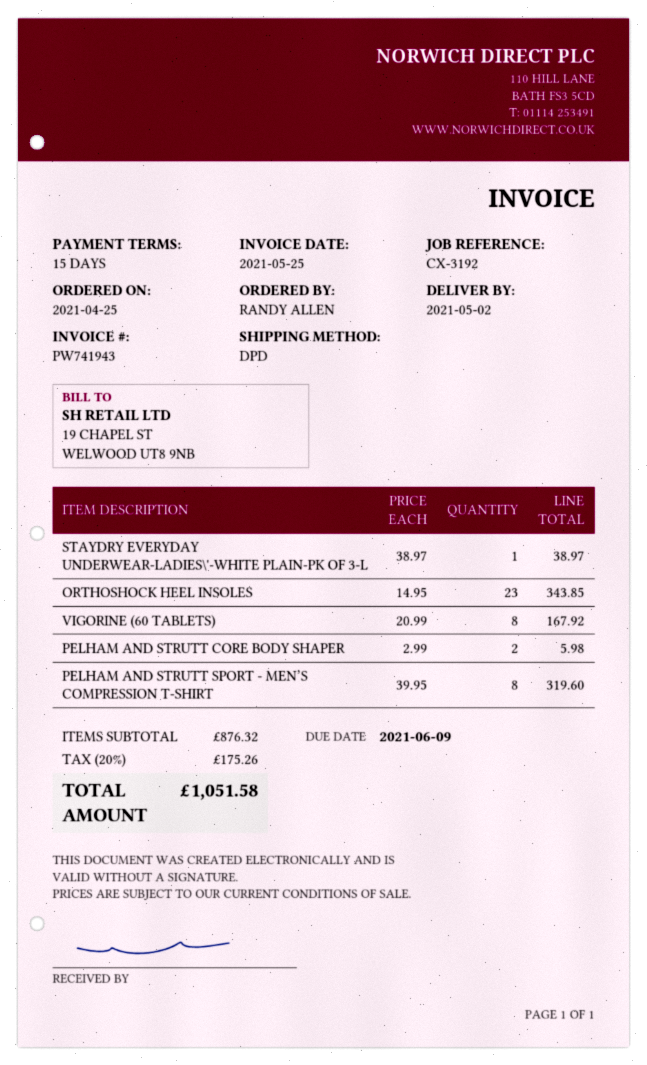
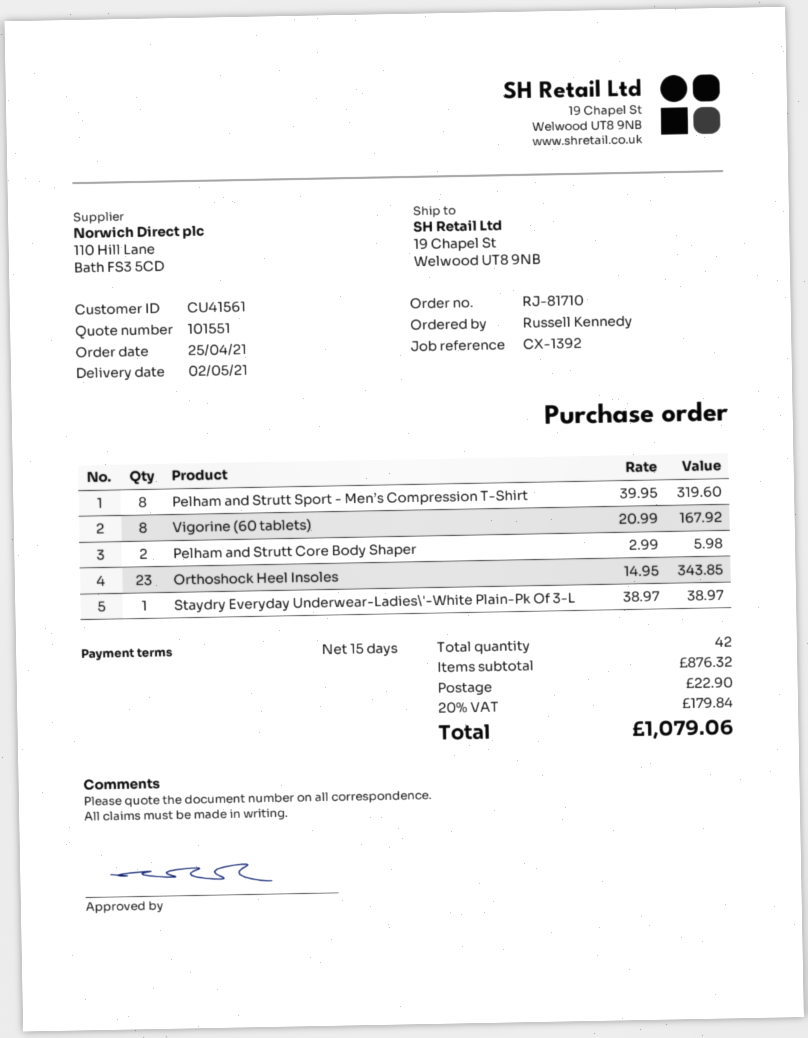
reference: CX-3192 -> CX-1392
ordered by: RANDY ALLEN -> Russell Kennedy
shipping: none -> 22.90
tax: 20% = 175.26 -> 20% = 179.84
total: 1051.58 -> 1079.06

